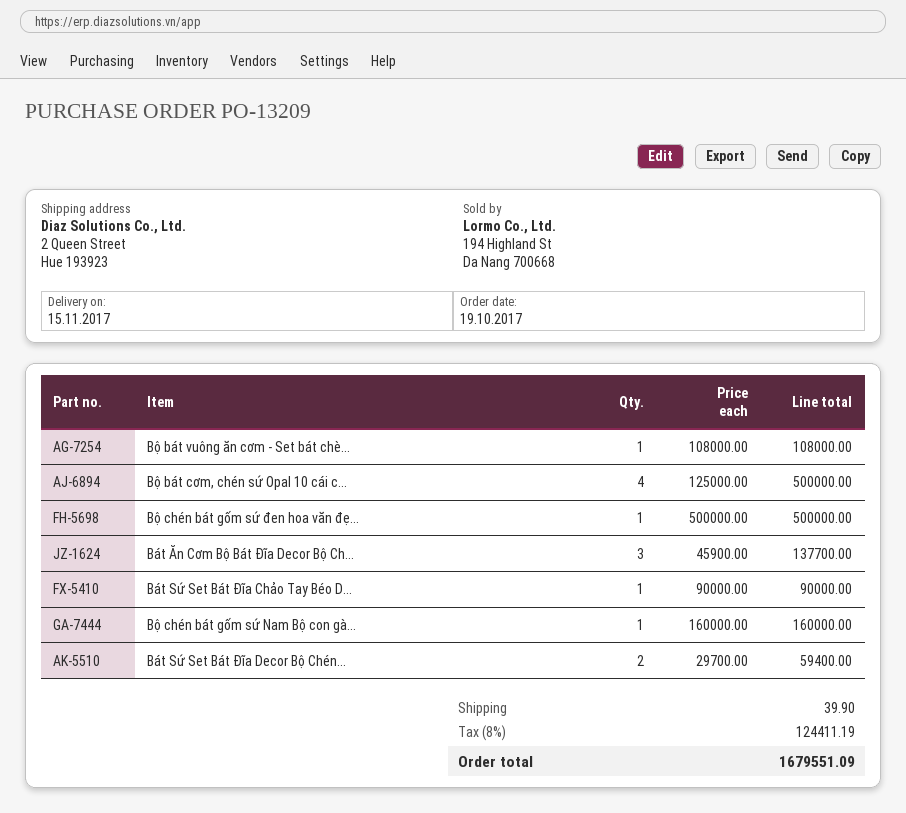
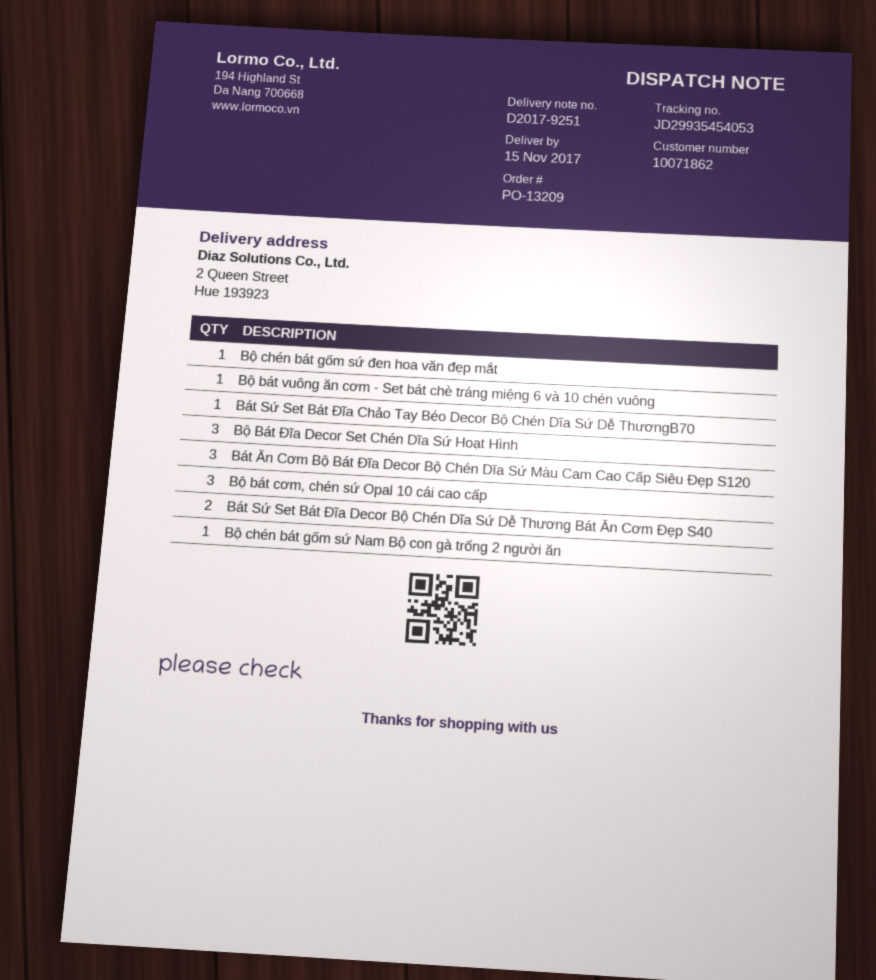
Bộ bát cơm, chén sứ Opal 10 cái c...: 4 -> 3
Bộ Bát Đĩa Decor Set Chén Dĩa Sứ Hoạt Hình: none -> 3

